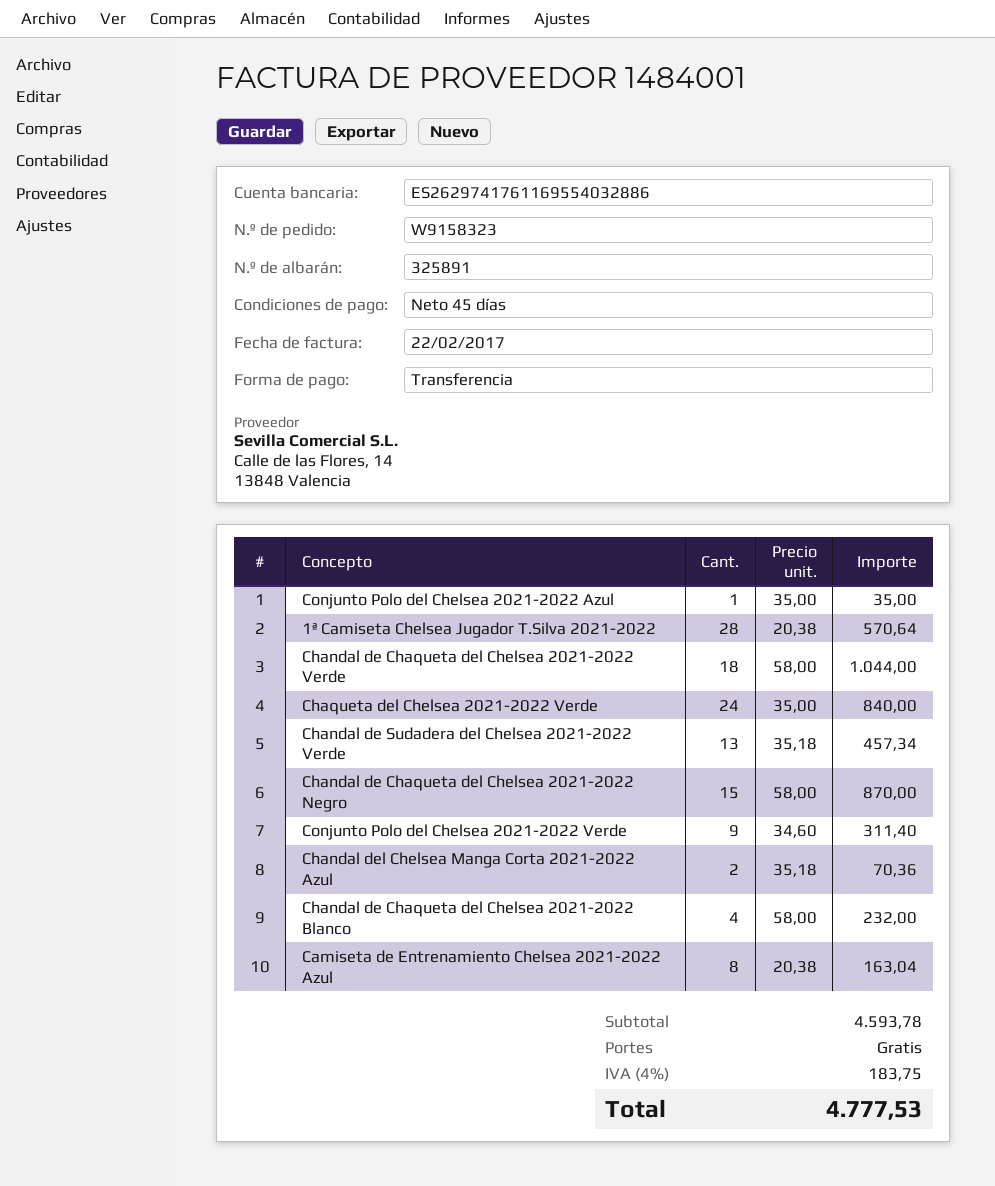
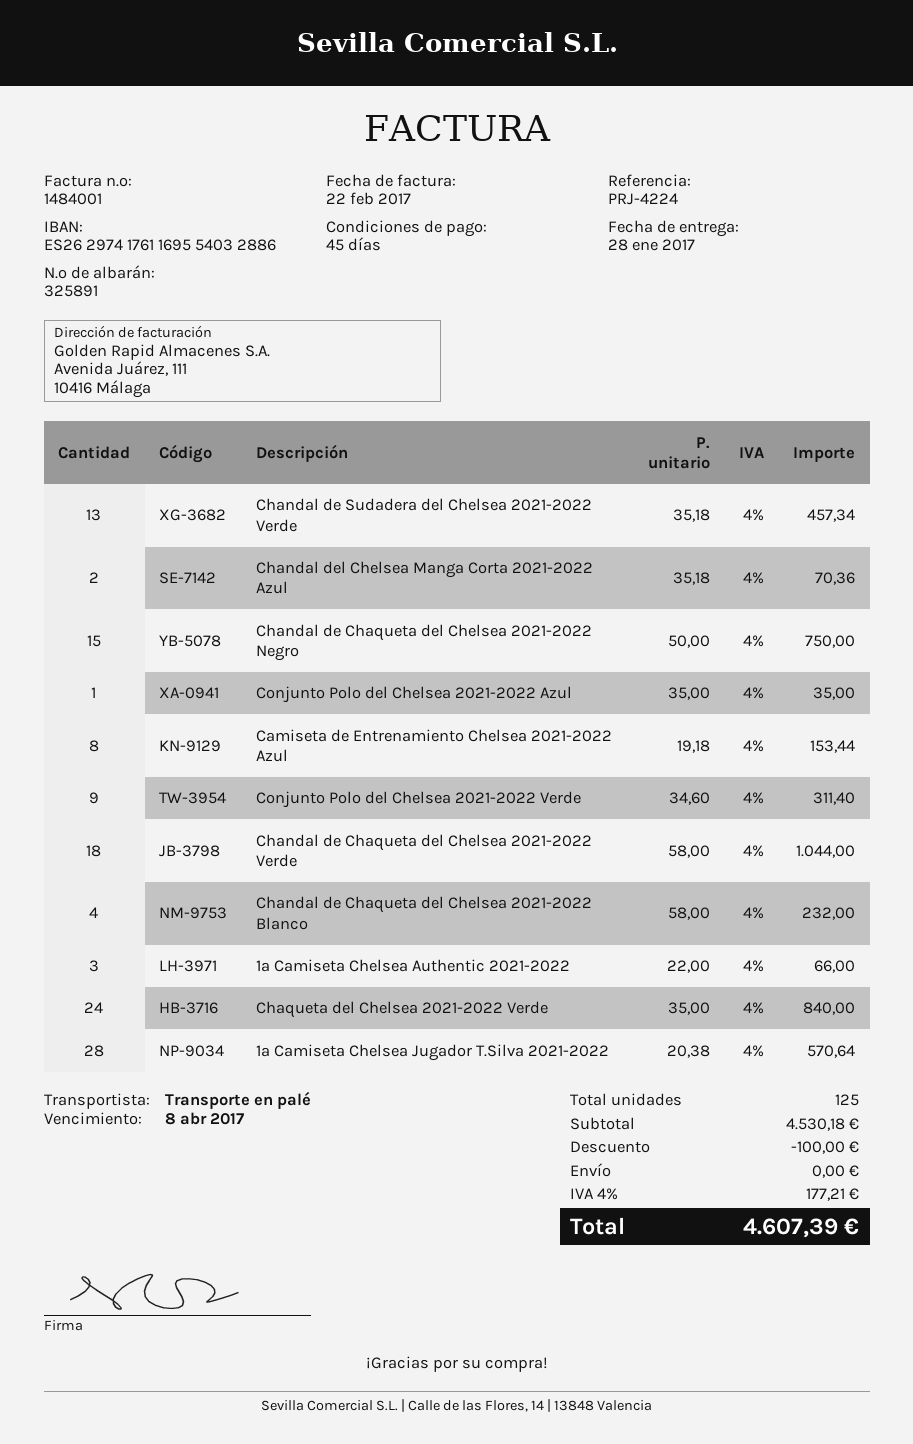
Chandal de Chaqueta del Chelsea 2021-2022 Negro: 15 x 58.00 = 870.00 -> 15 x 50.00 = 750.00
Camiseta de Entrenamiento Chelsea 2021-2022 Azul: 8 x 20.38 = 163.04 -> 8 x 19.18 = 153.44
1ª Camiseta Chelsea Authentic 2021-2022: none -> 3 x 22.00 = 66.00
subtotal: 4593.78 -> 4530.18
discount: none -> 100.00
tax: 4% = 183.75 -> 4% = 177.21
total: 4777.53 -> 4607.39

